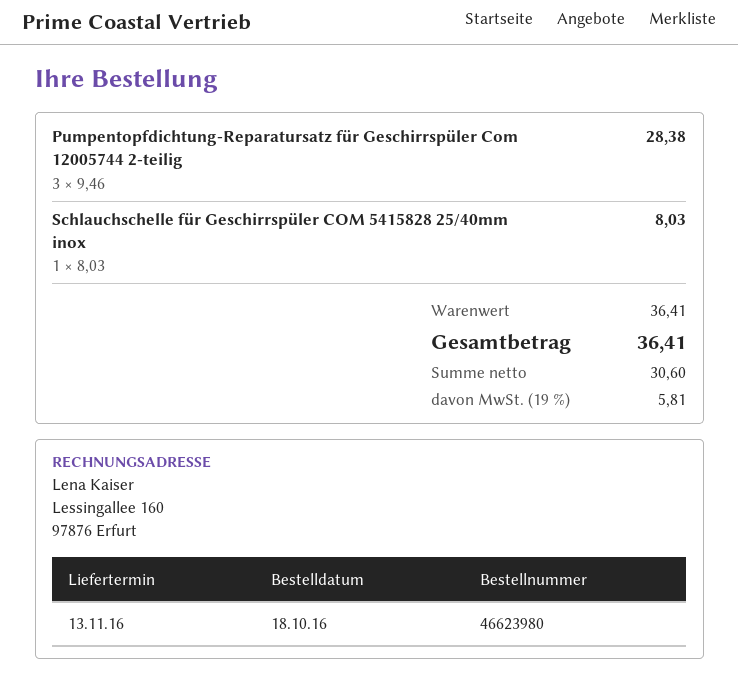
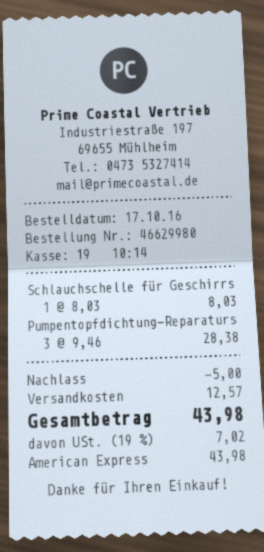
order number: 46623980 -> 46629980
order date: 2016-10-18 -> 2016-10-17
discount: none -> 5.00
shipping: none -> 12.57
tax: 19% = 5.81 -> 19% = 7.02
total: 36.41 -> 43.98

